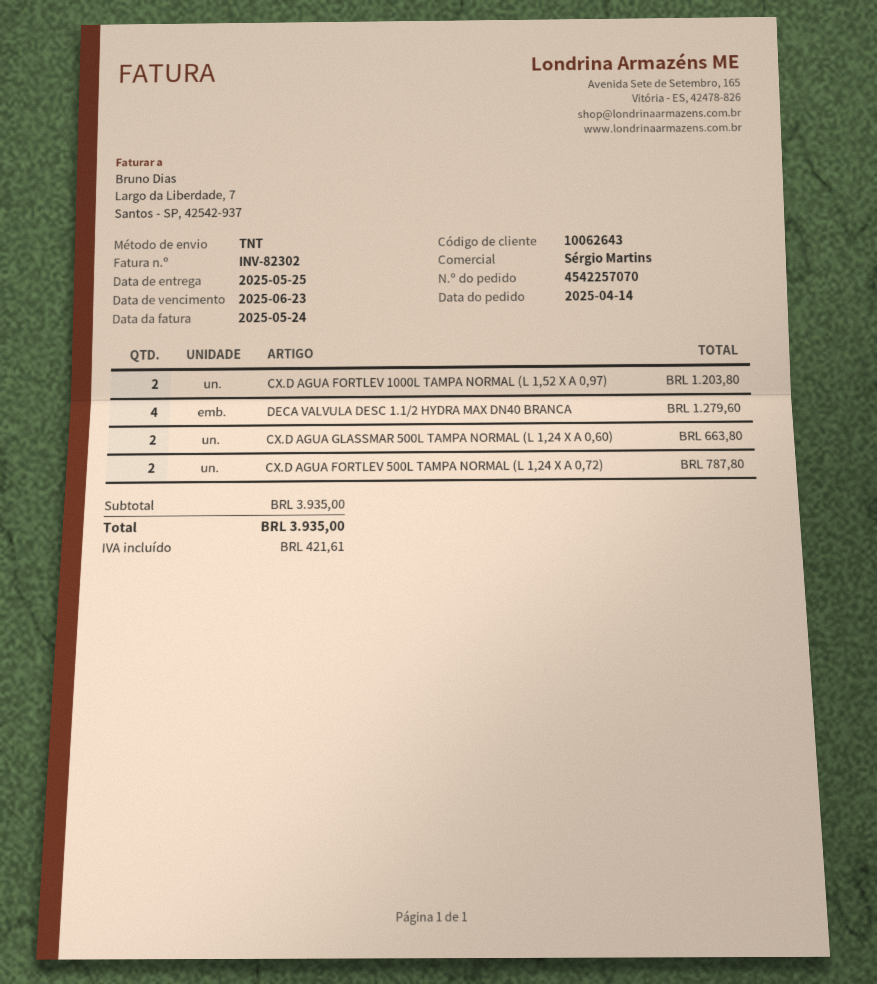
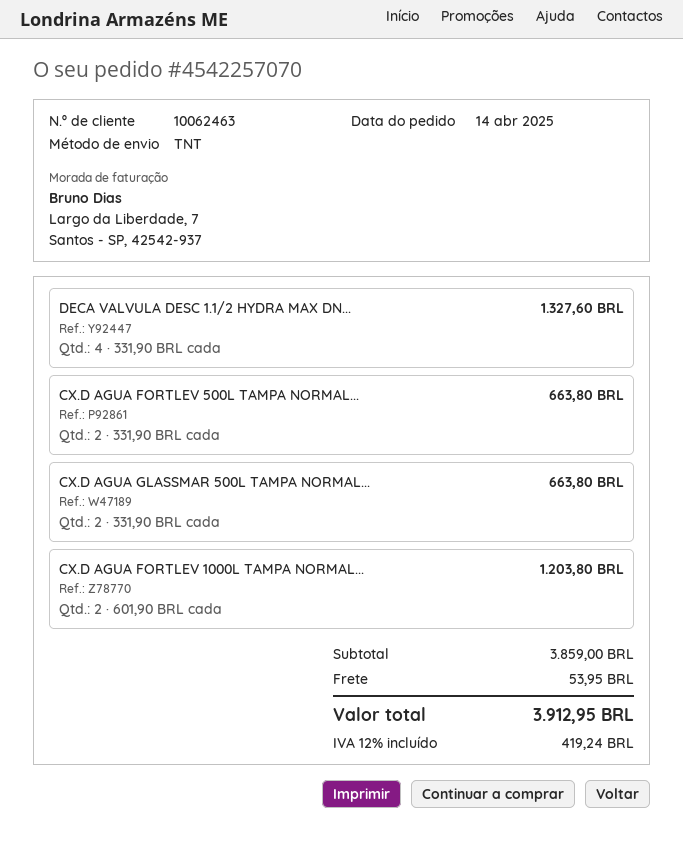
customer number: 10062643 -> 10062463
DECA VALVULA DESC 1.1/2 HYDRA MAX DN40 BRANCA: 4 for 1279.60 -> 4 for 1327.60
CX.D AGUA FORTLEV 500L TAMPA NORMAL (L 1,24 X A 0,72): 2 for 787.80 -> 2 for 663.80
subtotal: 3935.00 -> 3859.00
shipping: none -> 53.95
tax: 421.61 -> 419.24
total: 3935.00 -> 3912.95

